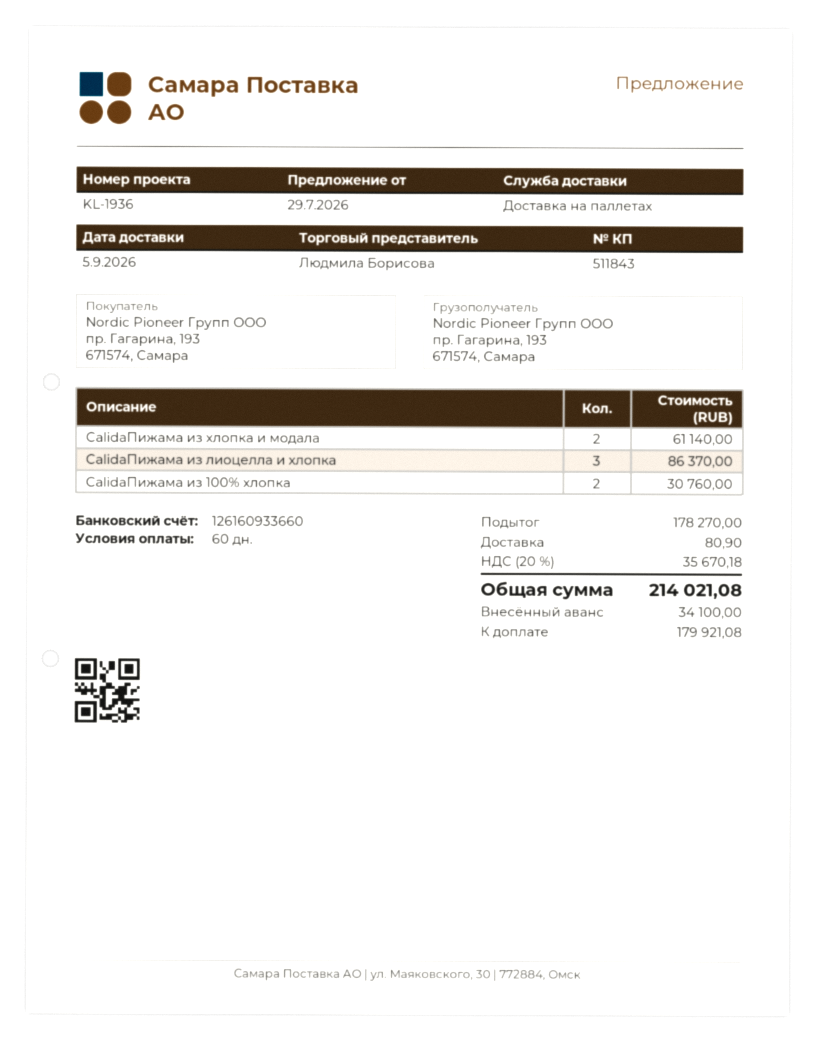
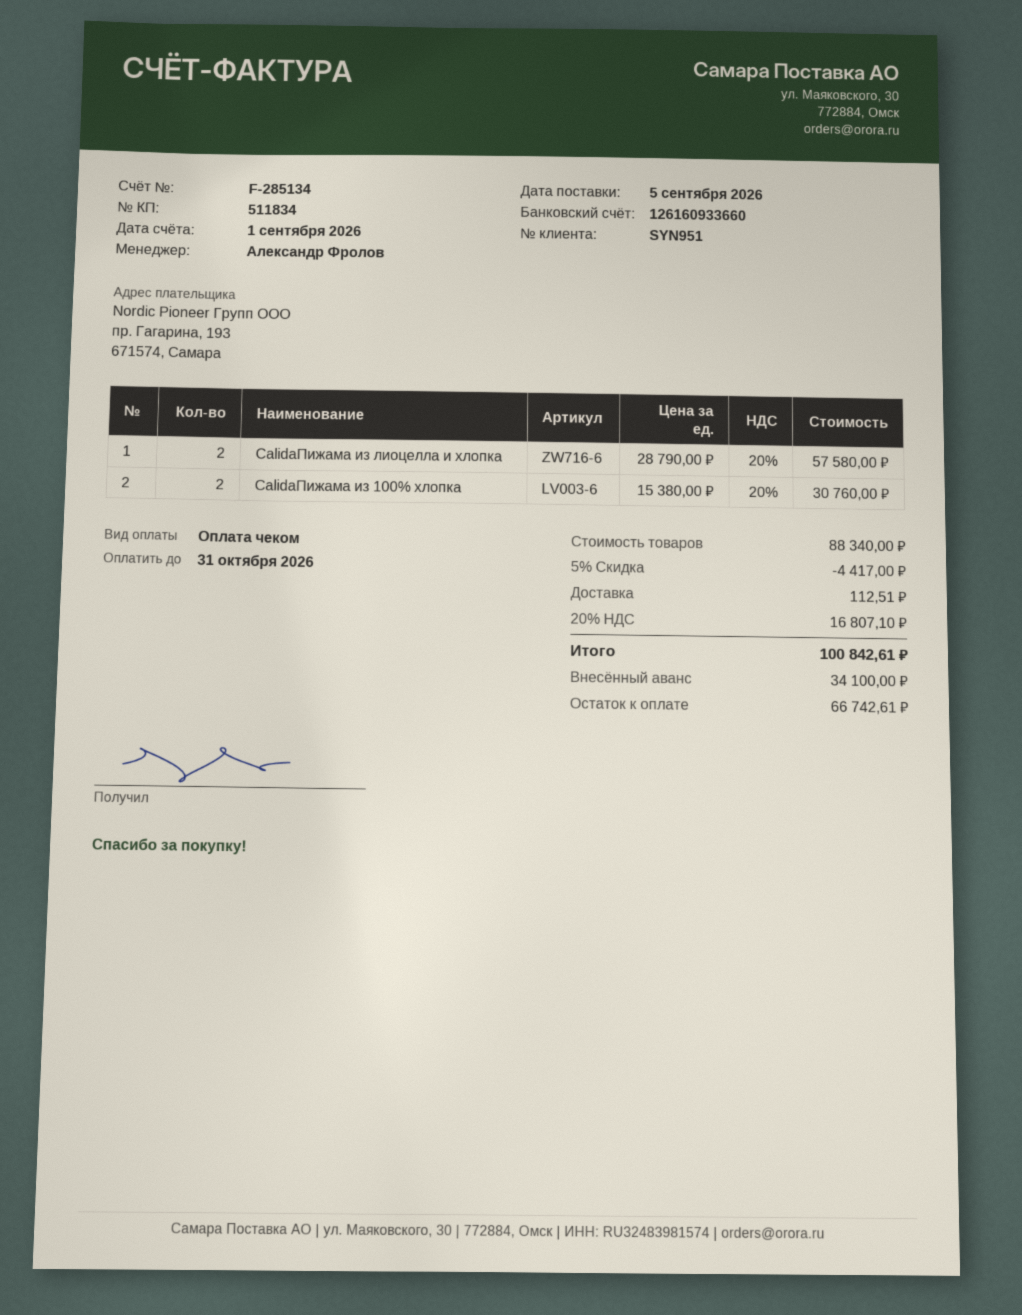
quote number: 511843 -> 511834
sales rep: Людмила Борисова -> Александр Фролов
CalidaПижама из хлопка и модала: 2 for 61140.00 -> none
CalidaПижама из лиоцелла и хлопка: 3 for 86370.00 -> 2 for 57580.00
subtotal: 178270.00 -> 88340.00
discount: none -> 5% = 4417.00
shipping: 80.90 -> 112.51
tax: 20% = 35670.18 -> 20% = 16807.10
total: 214021.08 -> 100842.61
balance: 179921.08 -> 66742.61

